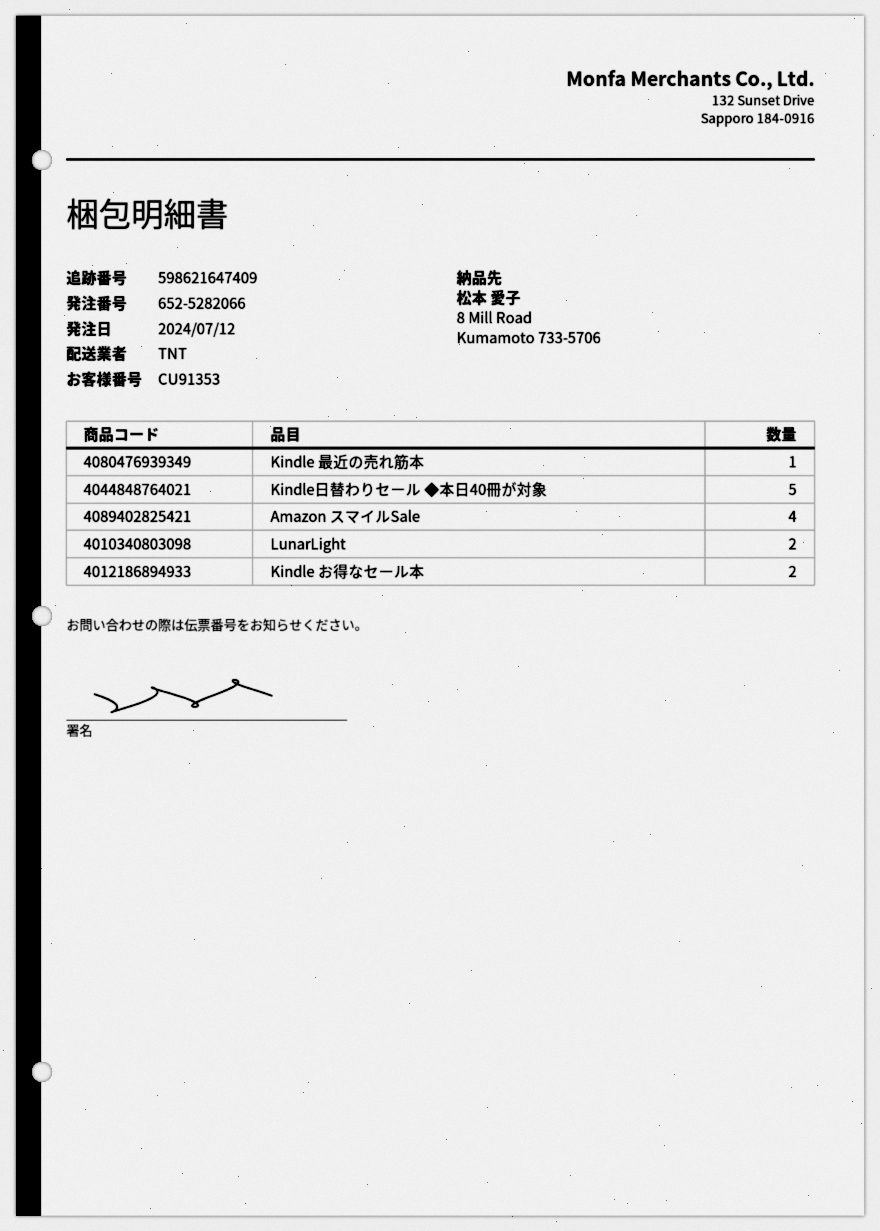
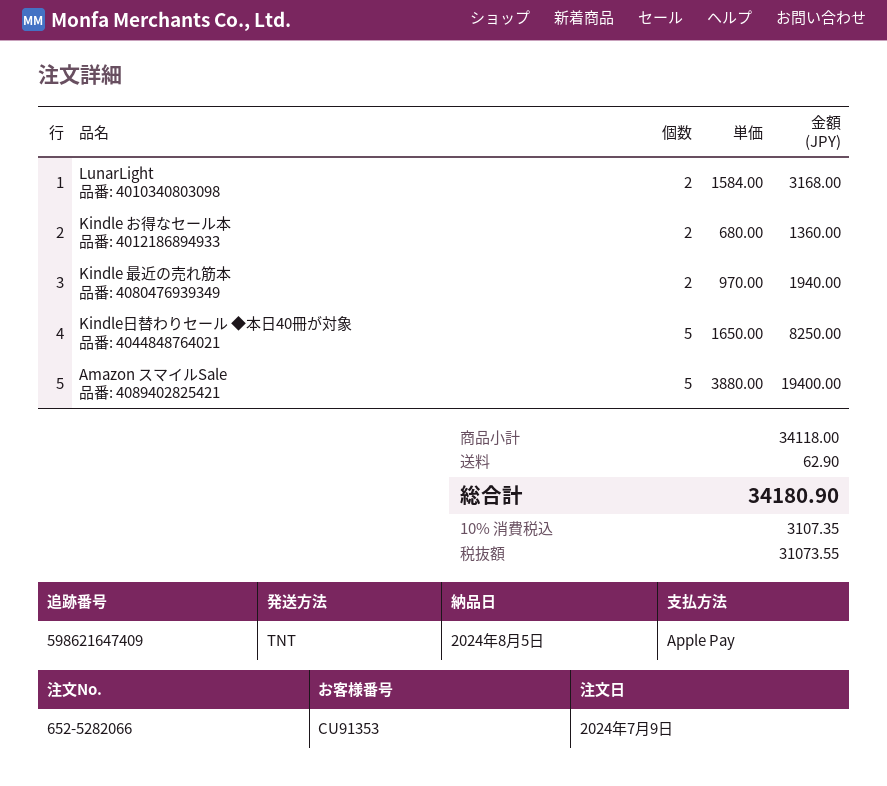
order date: 2024-07-12 -> 2024-07-09
Kindle 最近の売れ筋本: 1 -> 2
Amazon スマイルSale: 4 -> 5

